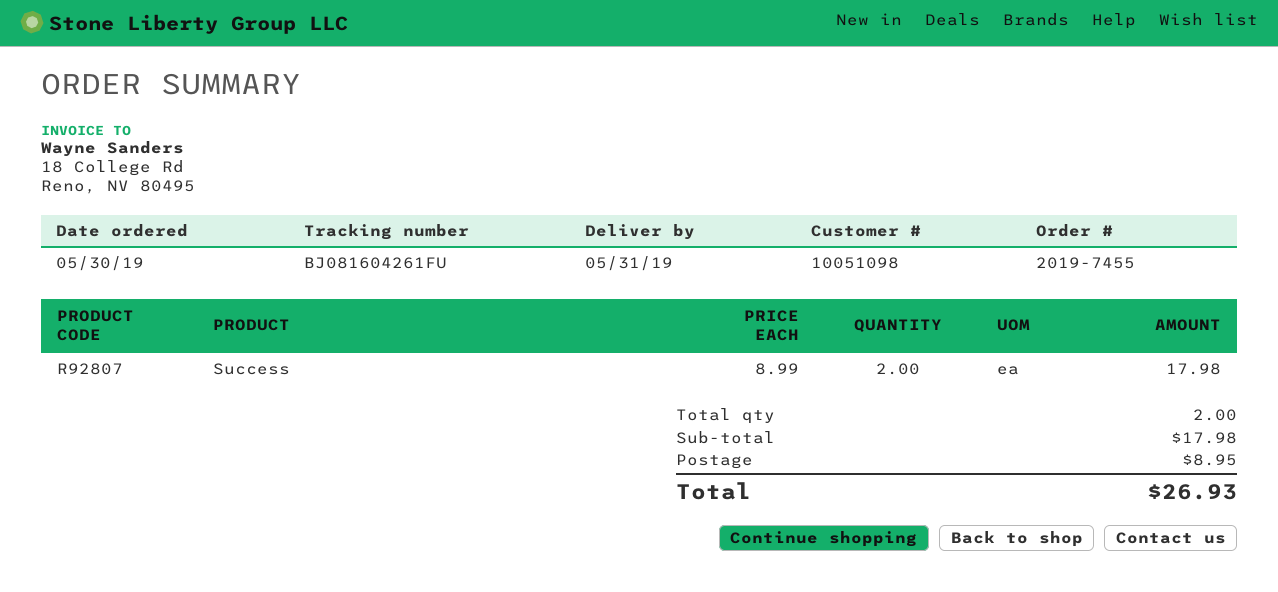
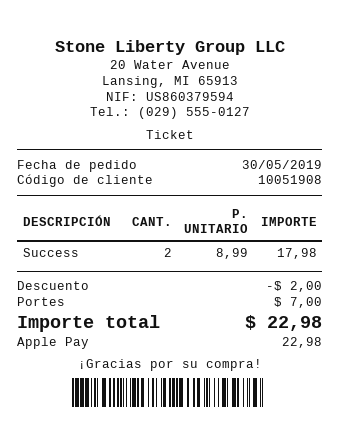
customer number: 10051098 -> 10051908
discount: none -> 2.00
shipping: 8.95 -> 7.00
total: 26.93 -> 22.98

